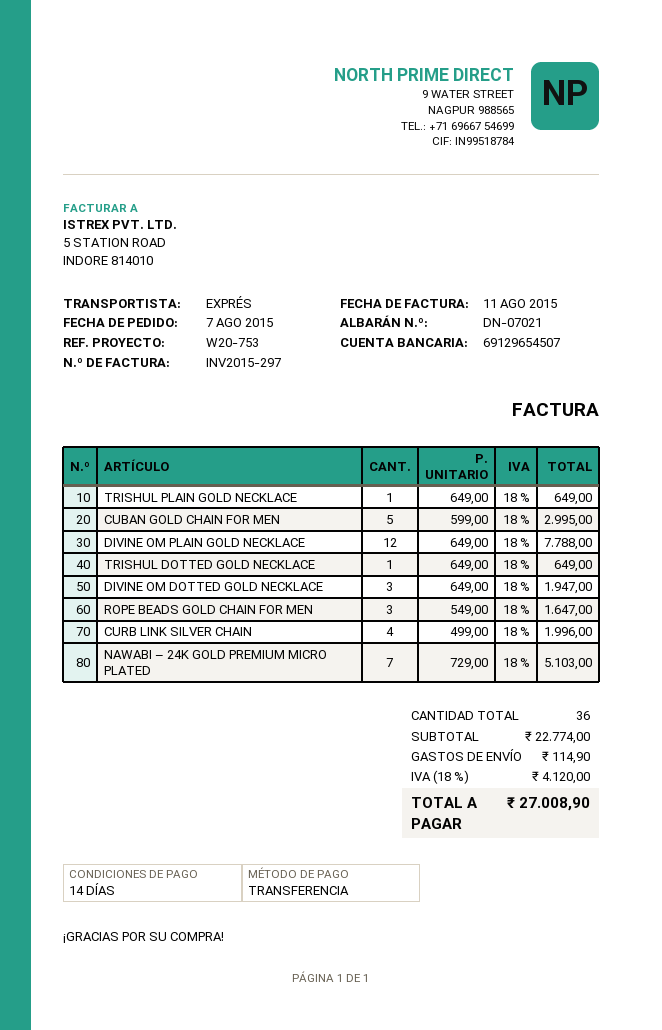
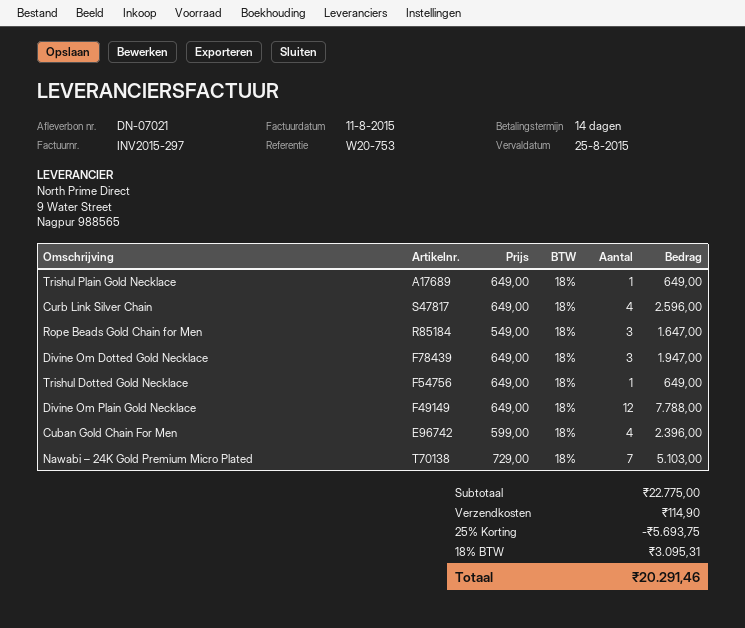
CUBAN GOLD CHAIN FOR MEN: 5 x 599.00 = 2995.00 -> 4 x 599.00 = 2396.00
CURB LINK SILVER CHAIN: 4 x 499.00 = 1996.00 -> 4 x 649.00 = 2596.00
subtotal: 22774.00 -> 22775.00
discount: none -> 25% = 5693.75
tax: 18% = 4120.00 -> 18% = 3095.31
total: 27008.90 -> 20291.46

